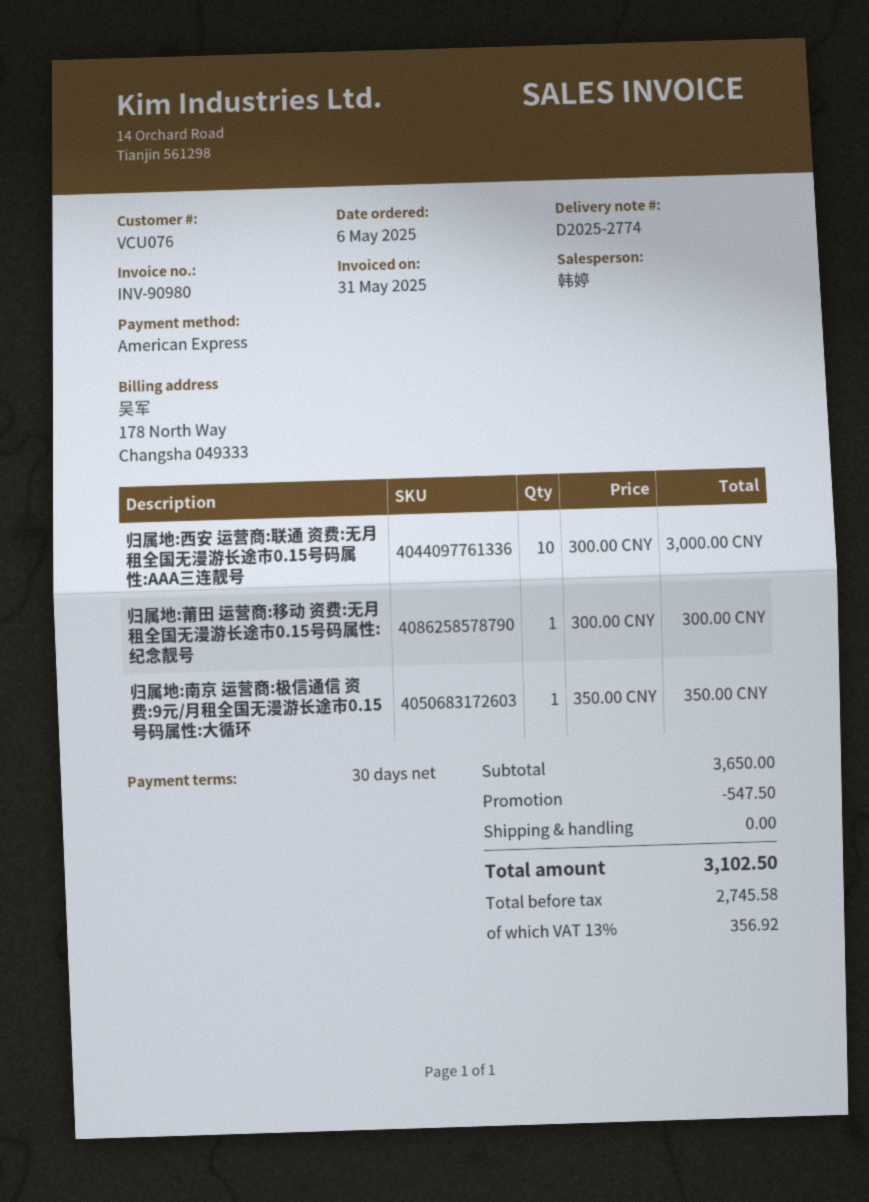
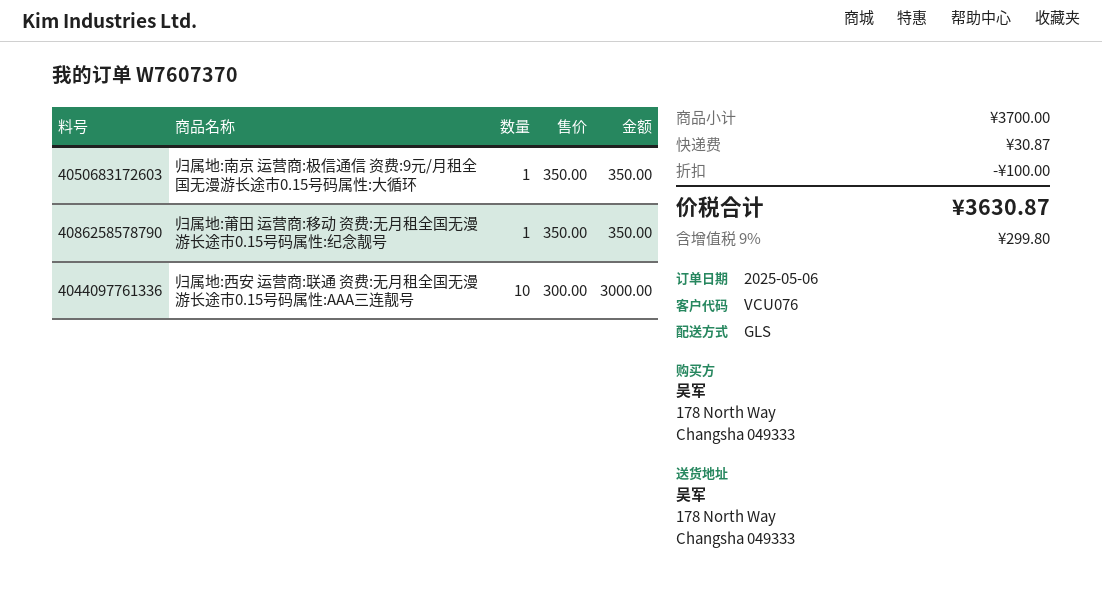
归属地:莆田 运营商:移动 资费:无月租全国无漫游长途市0.15号码属性:纪念靓号: 1 x 300.00 = 300.00 -> 1 x 350.00 = 350.00
subtotal: 3650.00 -> 3700.00
discount: 547.50 -> 100.00
shipping: 0.00 -> 30.87
tax: 13% = 356.92 -> 9% = 299.80
total: 3102.50 -> 3630.87

